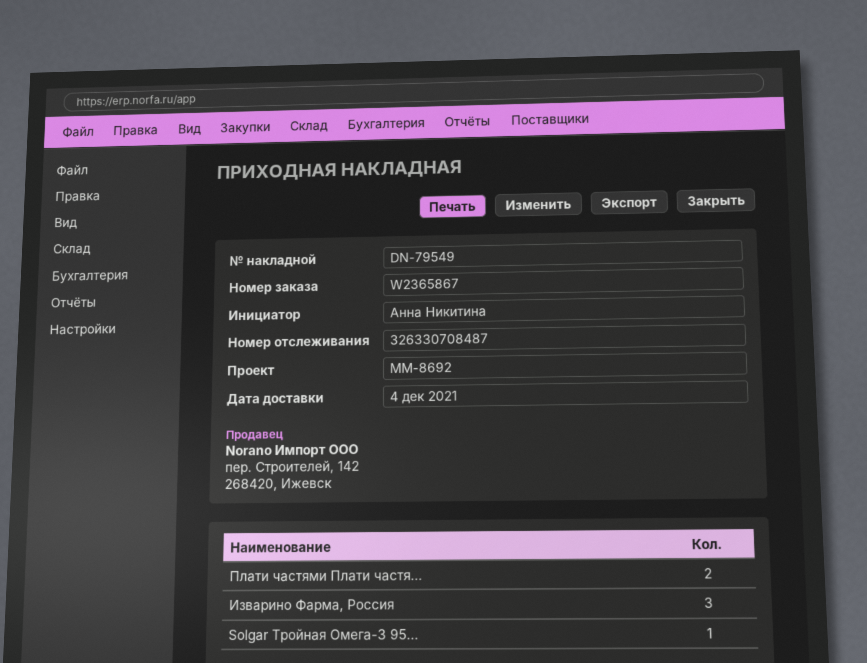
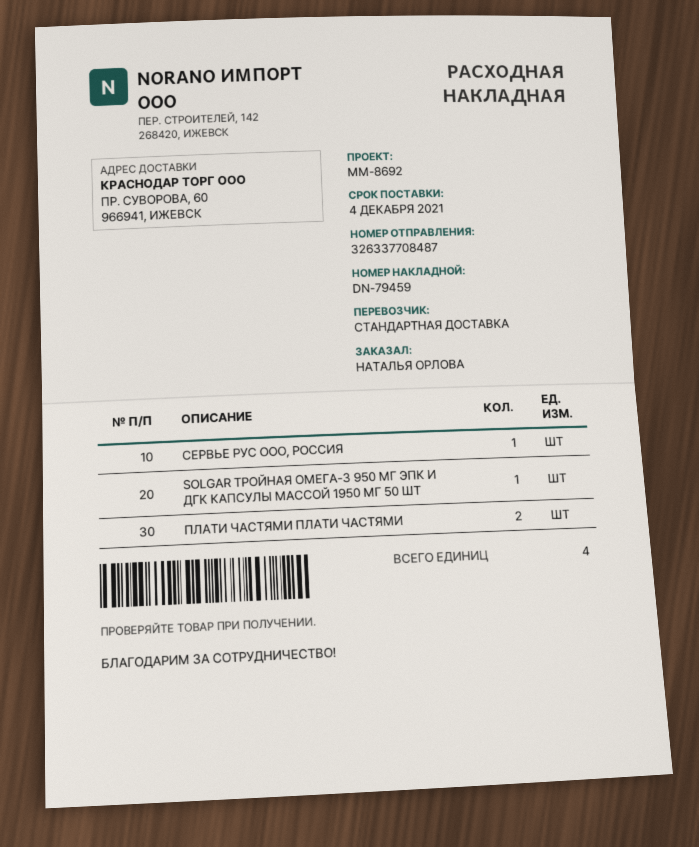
delivery note number: DN-79549 -> DN-79459
ordered by: Анна Никитина -> НАТАЛЬЯ ОРЛОВА
tracking number: 326330708487 -> 326337708487
Изварино Фарма, Россия: 3 -> none
СЕРВЬЕ РУС ООО, РОССИЯ: none -> 1

